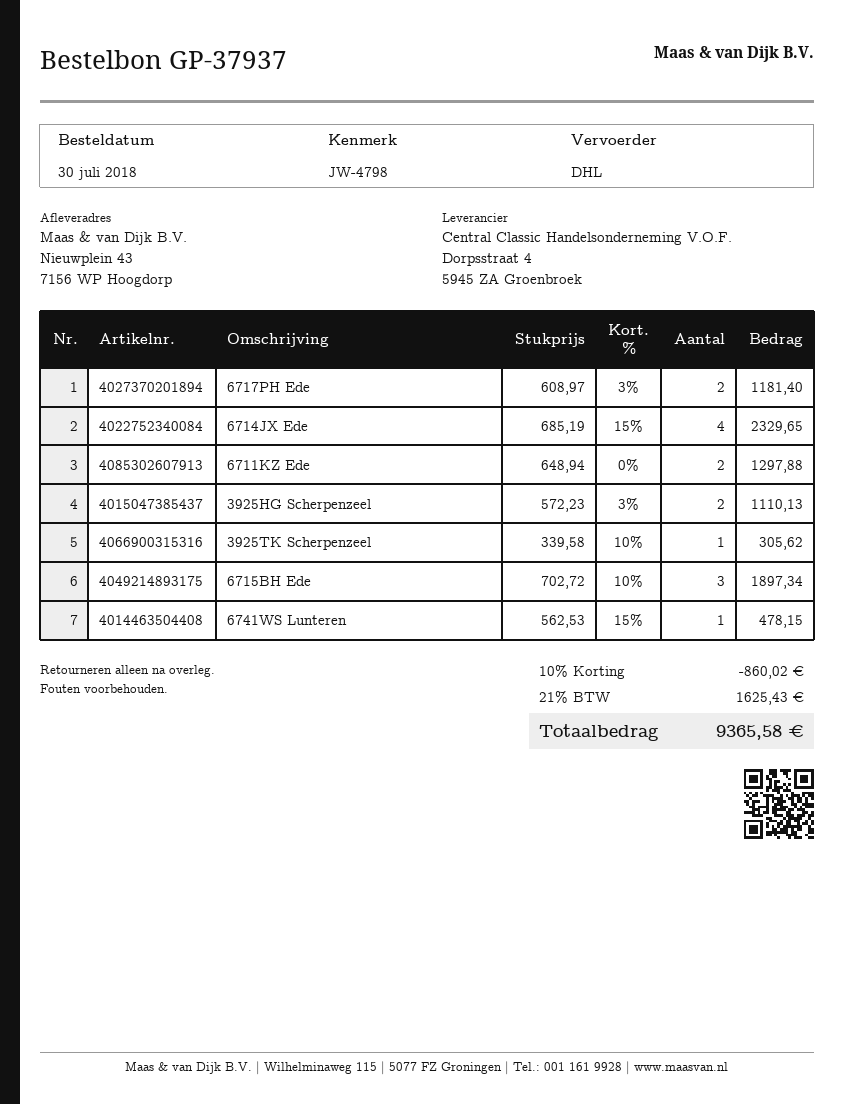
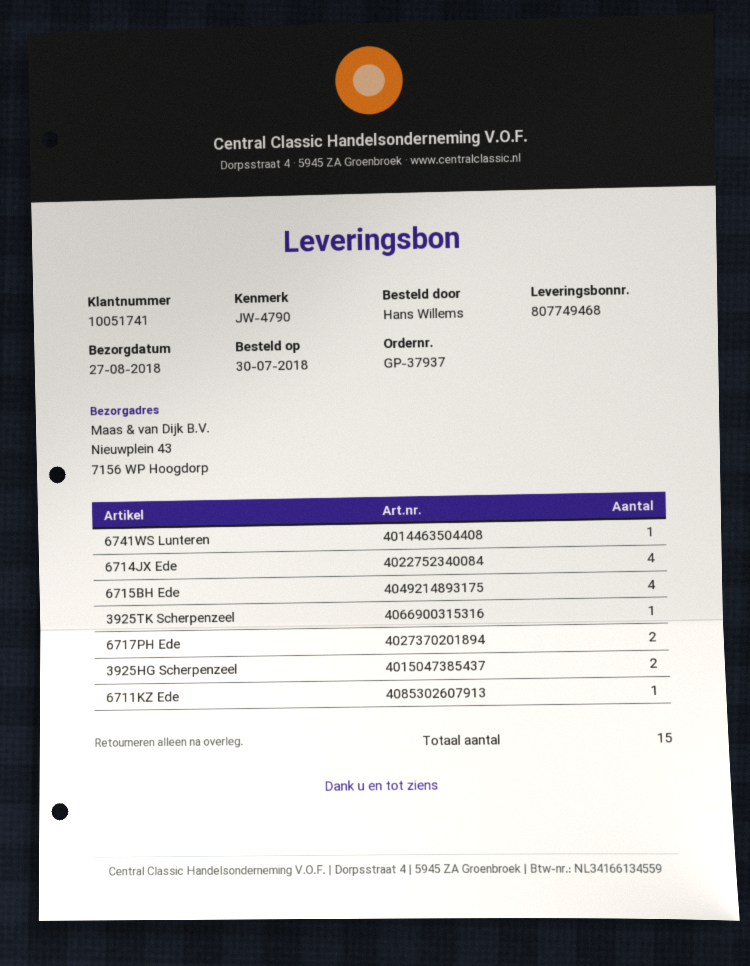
reference: JW-4798 -> JW-4790
6711KZ Ede: 2 -> 1
6715BH Ede: 3 -> 4

